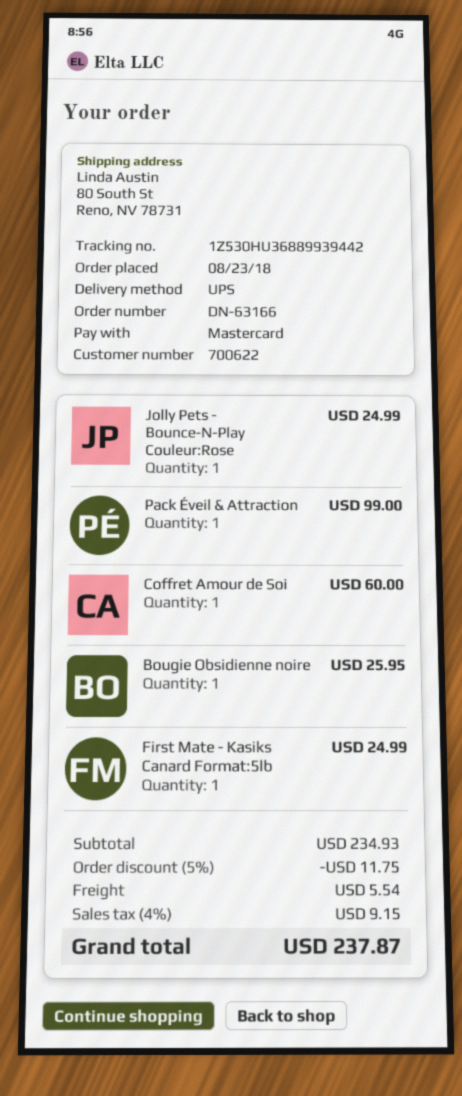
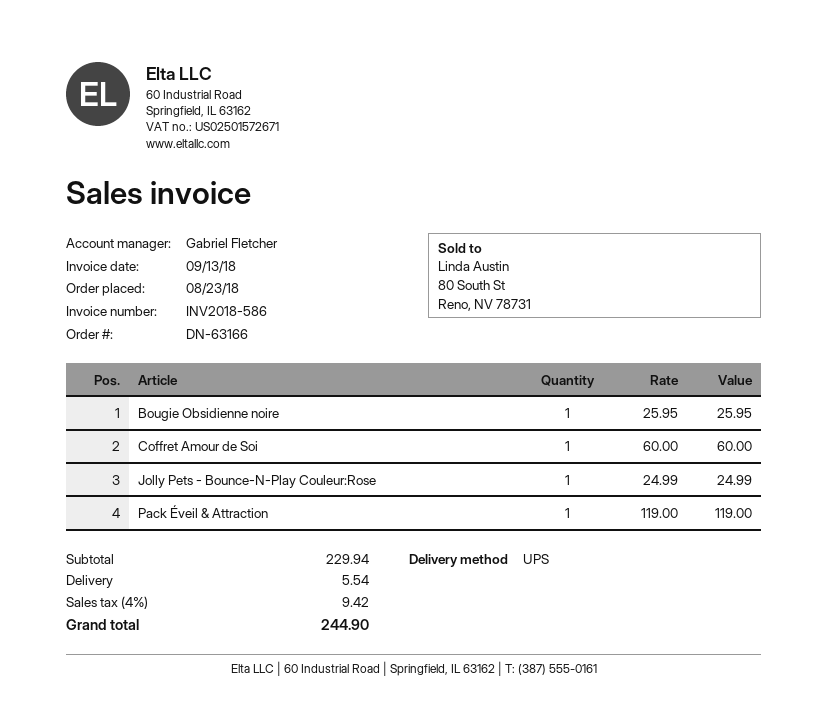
Pack Éveil & Attraction: 1 for 99.00 -> 1 for 119.00
First Mate - Kasiks Canard Format:5lb: 1 for 24.99 -> none
subtotal: 234.93 -> 229.94
discount: 5% = 11.75 -> none
tax: 4% = 9.15 -> 4% = 9.42
total: 237.87 -> 244.90

